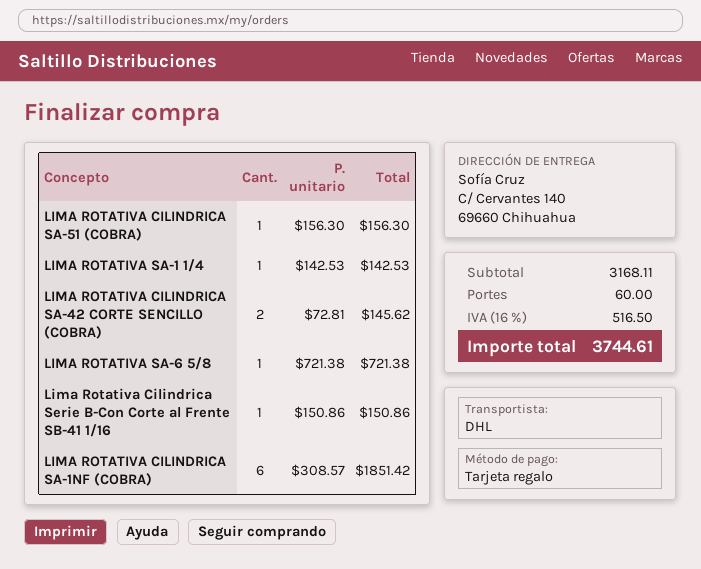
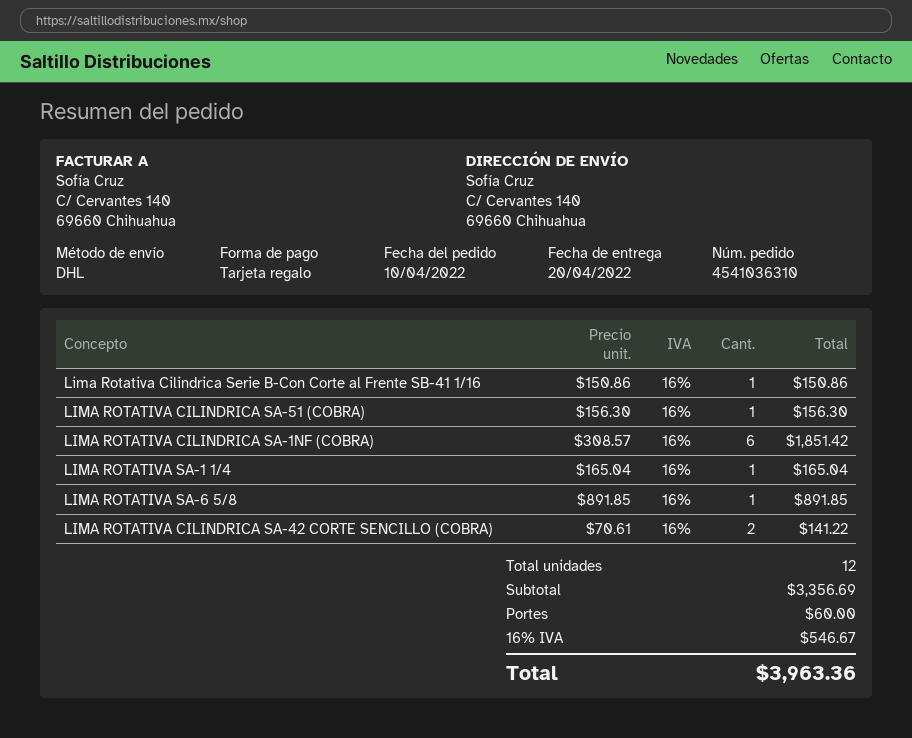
LIMA ROTATIVA SA-1 1/4: 1 x 142.53 = 142.53 -> 1 x 165.04 = 165.04
LIMA ROTATIVA CILINDRICA SA-42 CORTE SENCILLO (COBRA): 2 x 72.81 = 145.62 -> 2 x 70.61 = 141.22
LIMA ROTATIVA SA-6 5/8: 1 x 721.38 = 721.38 -> 1 x 891.85 = 891.85
subtotal: 3168.11 -> 3356.69
tax: 16% = 516.50 -> 16% = 546.67
total: 3744.61 -> 3963.36

